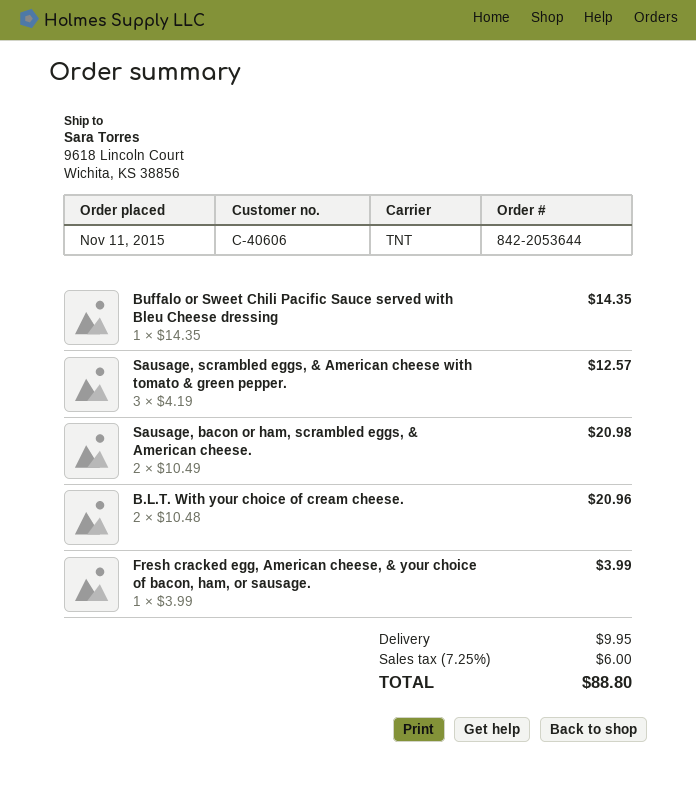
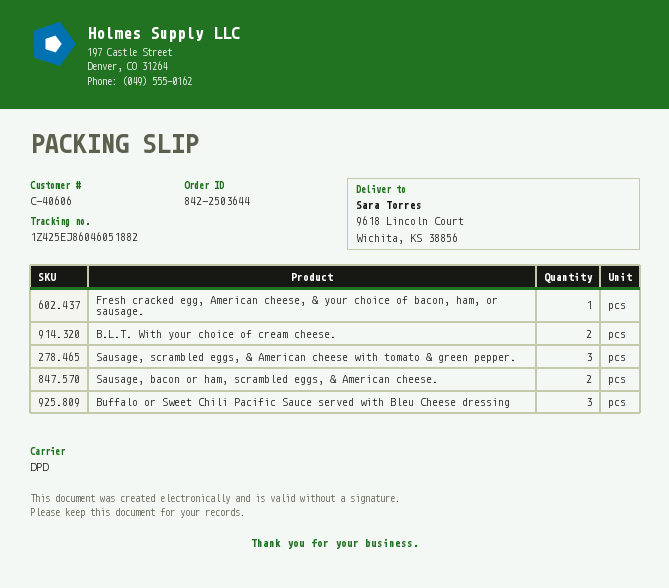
order number: 842-2053644 -> 842-2503644
shipping method: TNT -> DPD
Buffalo or Sweet Chili Pacific Sauce served with Bleu Cheese dressing: 1 -> 3

